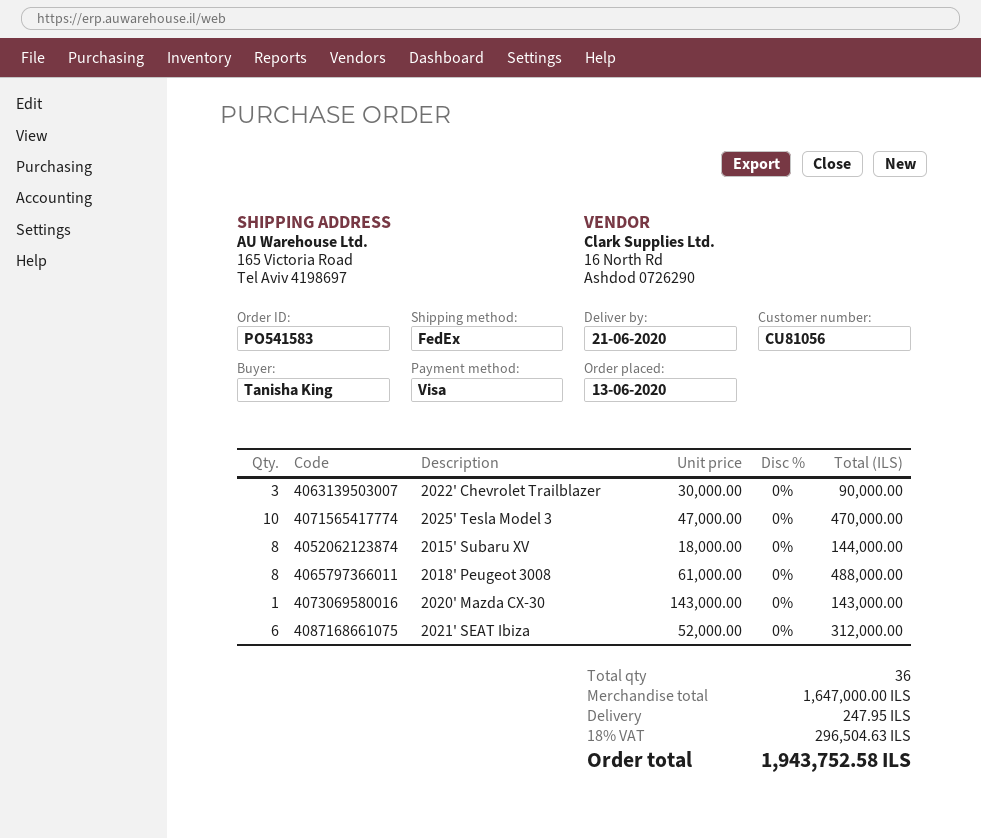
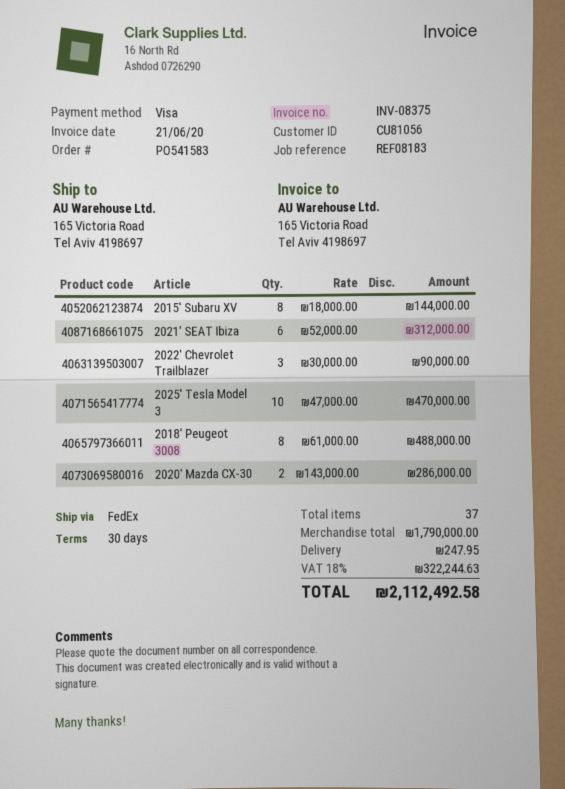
2020' Mazda CX-30: 1 x 143000.00 = 143000.00 -> 2 x 143000.00 = 286000.00
total quantity: 36 -> 37
subtotal: 1647000.00 -> 1790000.00
tax: 18% = 296504.63 -> 18% = 322244.63
total: 1943752.58 -> 2112492.58

